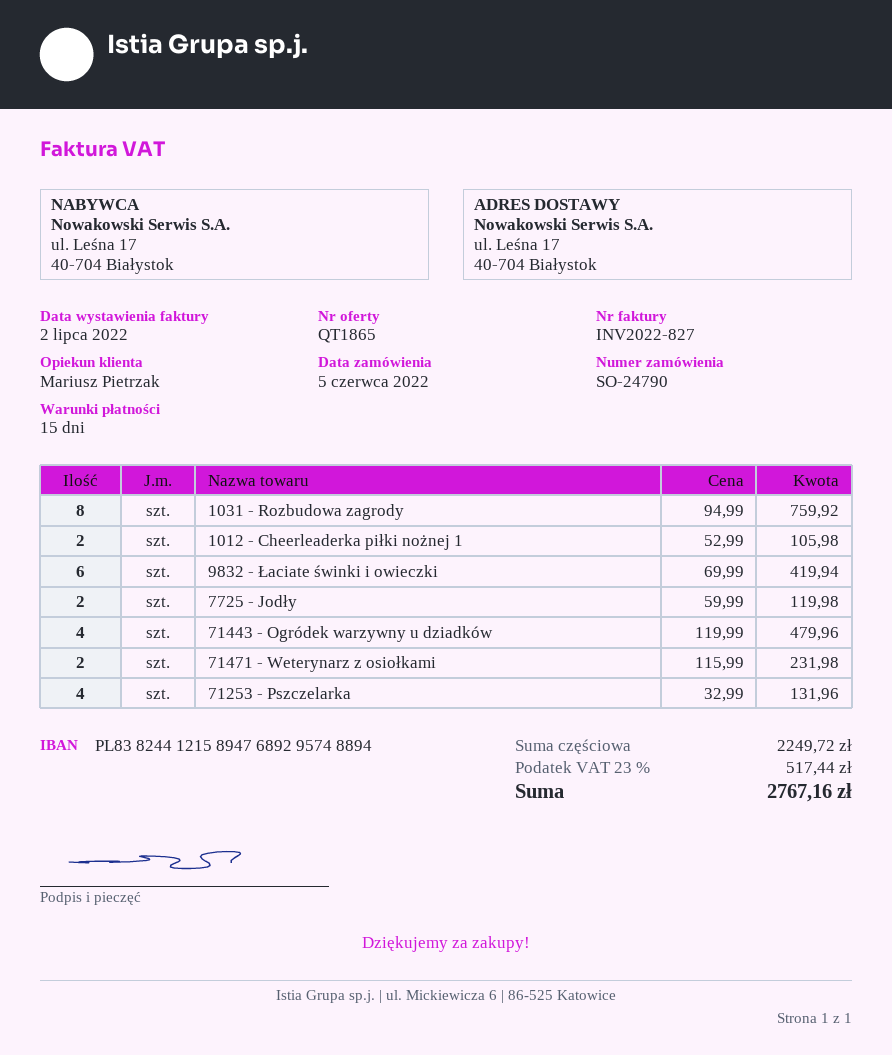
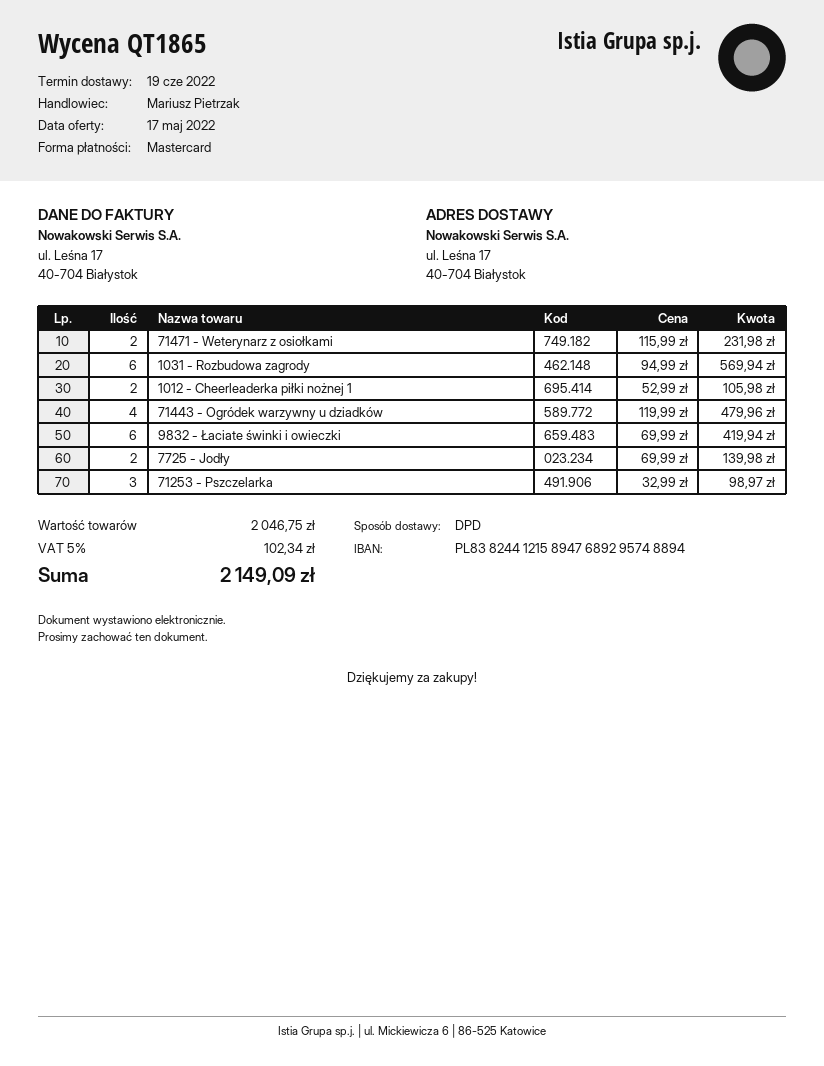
1031 - Rozbudowa zagrody: 8 x 94.99 = 759.92 -> 6 x 94.99 = 569.94
7725 - Jodły: 2 x 59.99 = 119.98 -> 2 x 69.99 = 139.98
71253 - Pszczelarka: 4 x 32.99 = 131.96 -> 3 x 32.99 = 98.97
subtotal: 2249.72 -> 2046.75
tax: 23% = 517.44 -> 5% = 102.34
total: 2767.16 -> 2149.09

